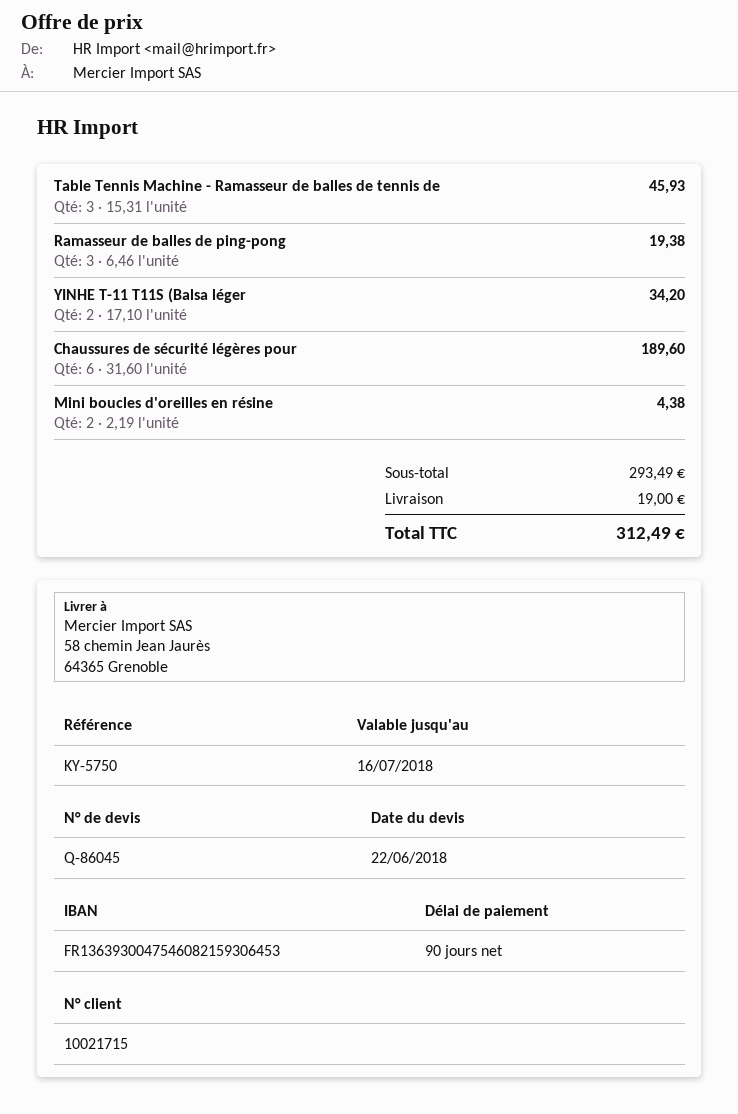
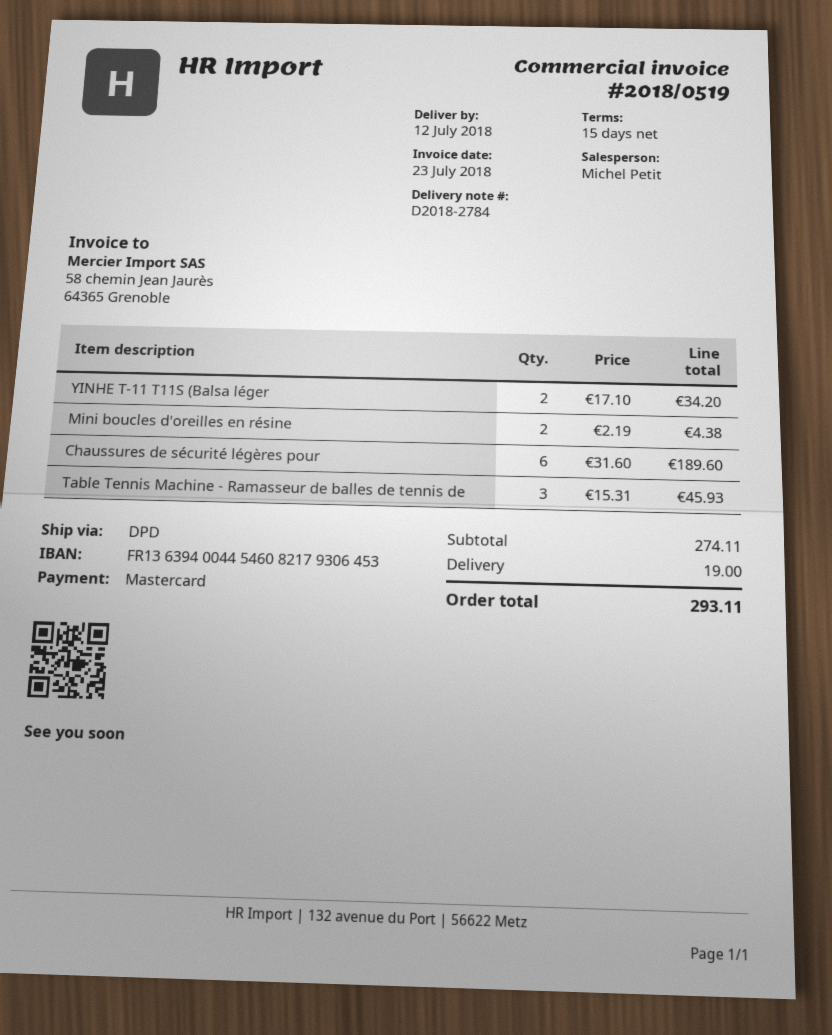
payment terms: 90 days -> 15 days
bank account: FR1363930047546082159306453 -> FR1363940044546082179306453
Ramasseur de balles de ping-pong: 3 x 6.46 = 19.38 -> none
subtotal: 293.49 -> 274.11
total: 312.49 -> 293.11

